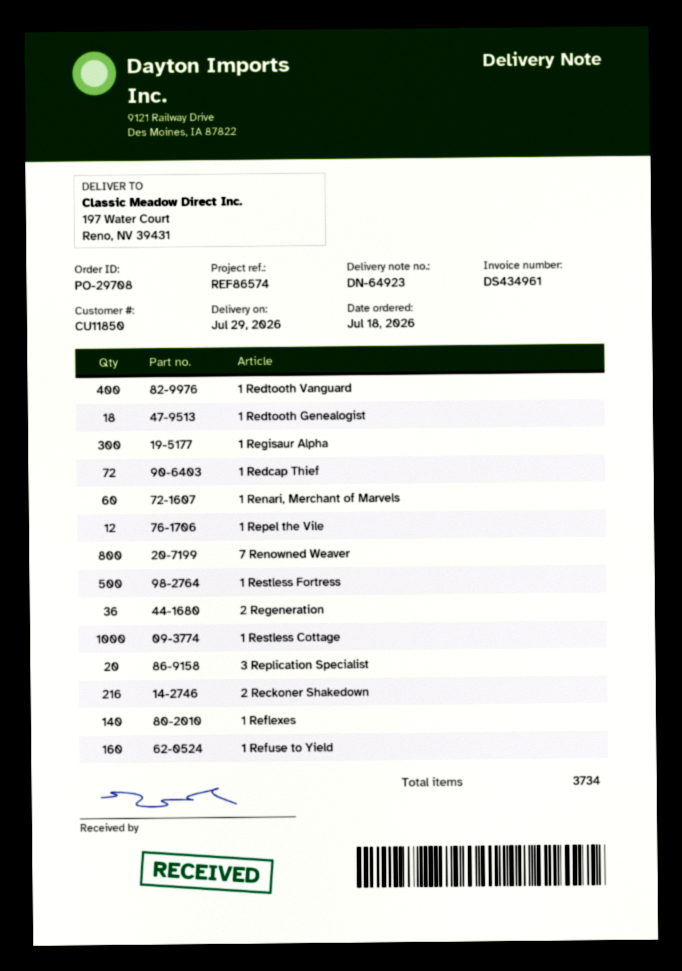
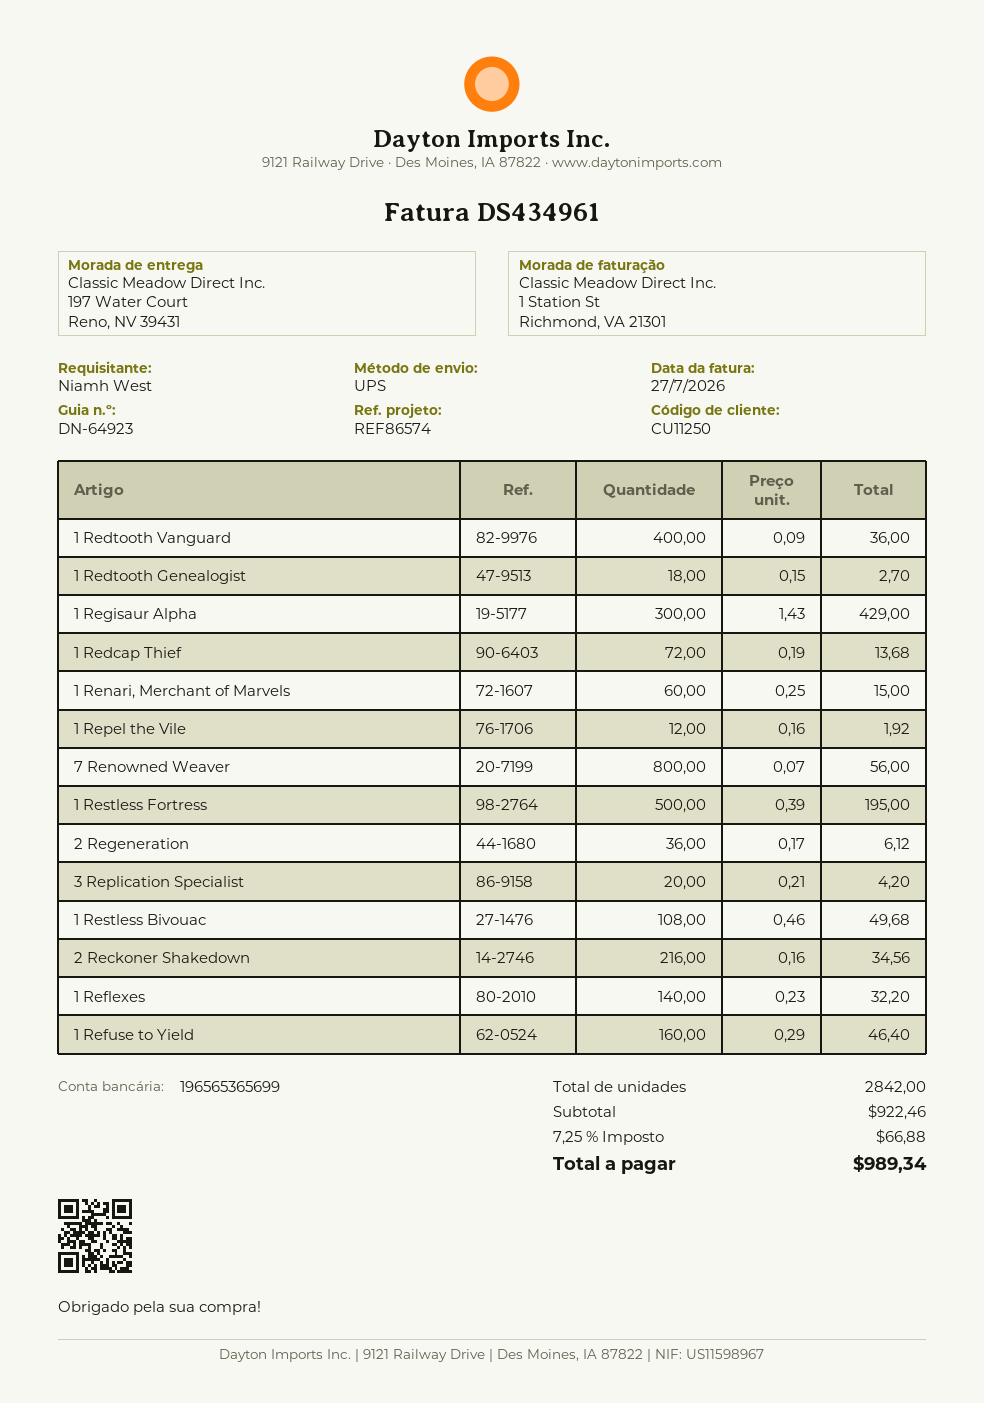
customer number: CU11850 -> CU11250
1 Restless Cottage: 1000 -> none
1 Restless Bivouac: none -> 108
total quantity: 3734 -> 2842

